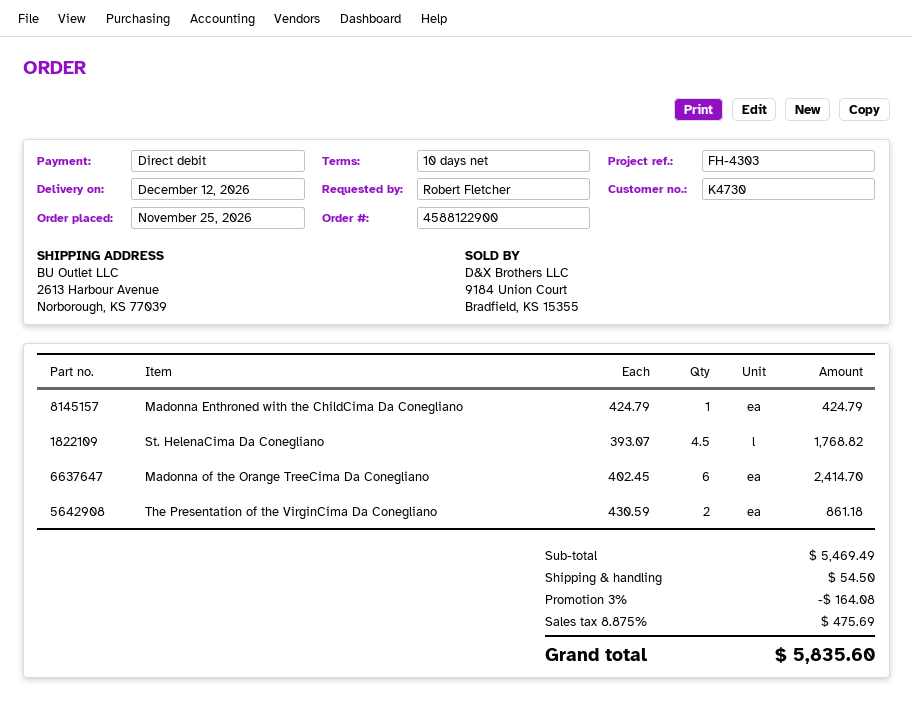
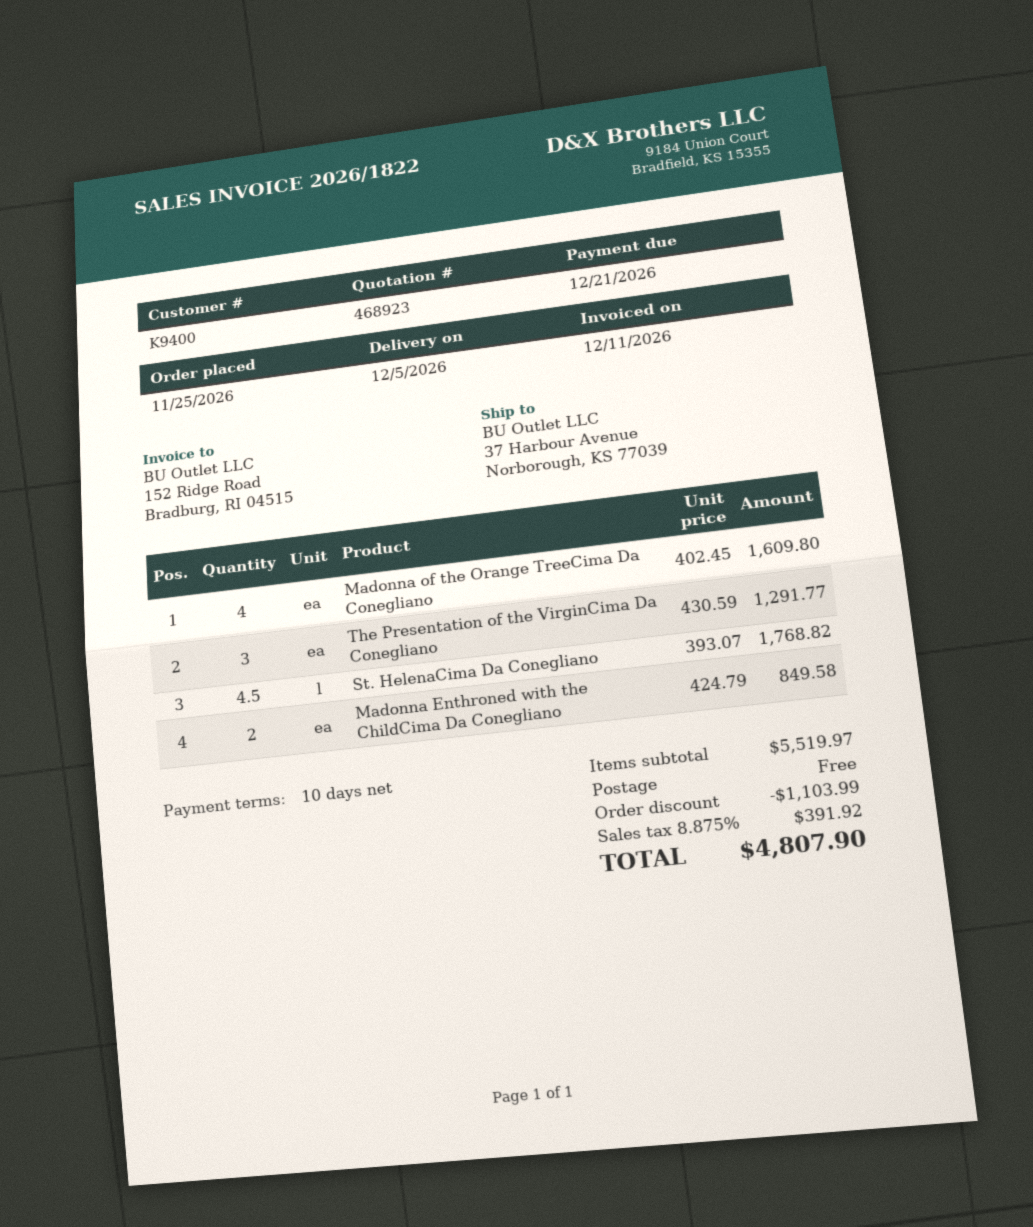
delivery date: 2026-12-12 -> 2026-12-05
customer number: K4730 -> K9400
ship to: 2613 Harbour Avenue, Norborough, KS 77039 -> 37 Harbour Avenue, Norborough, KS 77039
Madonna Enthroned with the ChildCima Da Conegliano: 1 x 424.79 = 424.79 -> 2 x 424.79 = 849.58
Madonna of the Orange TreeCima Da Conegliano: 6 x 402.45 = 2414.70 -> 4 x 402.45 = 1609.80
The Presentation of the VirginCima Da Conegliano: 2 x 430.59 = 861.18 -> 3 x 430.59 = 1291.77
subtotal: 5469.49 -> 5519.97
discount: 164.08 -> 1103.99
shipping: 54.50 -> 0.00
tax: 8.875% = 475.69 -> 8.875% = 391.92
total: 5835.60 -> 4807.90

